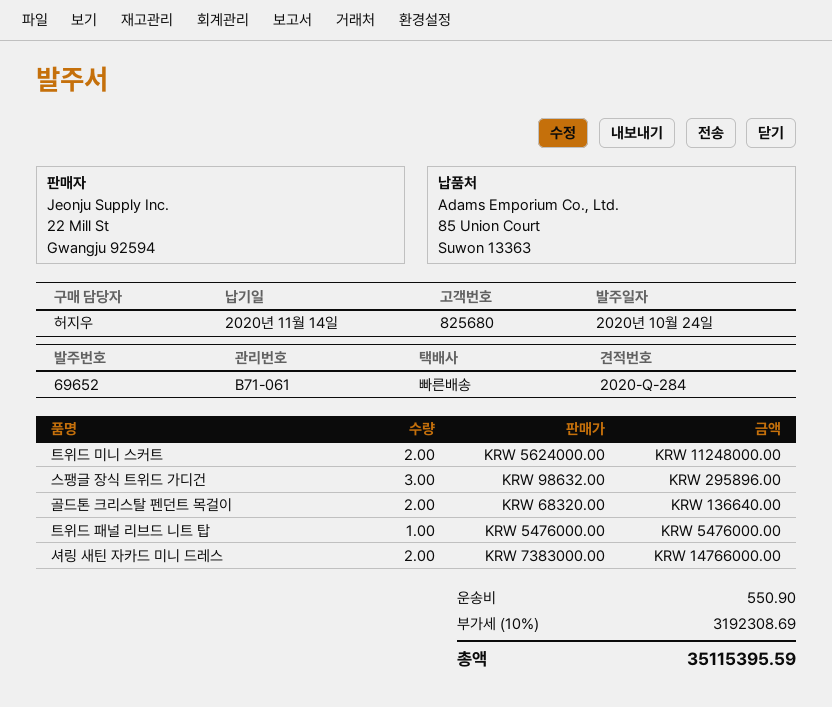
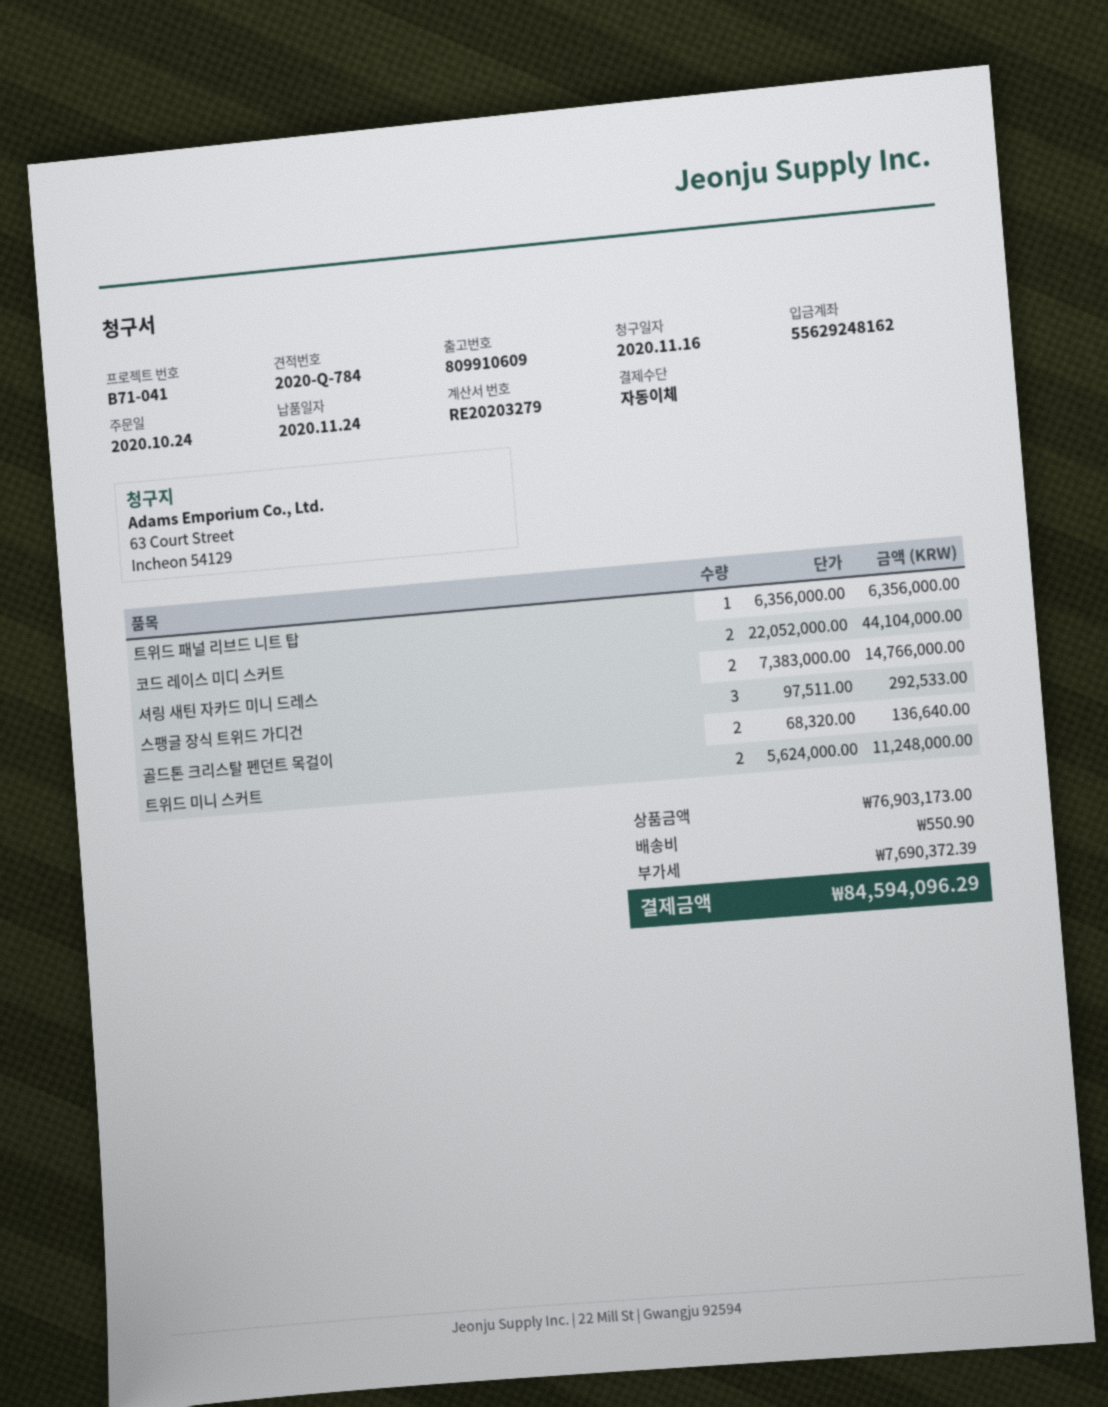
quote number: 2020-Q-284 -> 2020-Q-784
delivery date: 2020-11-14 -> 2020-11-24
reference: B71-061 -> B71-041
스팽글 장식 트위드 가디건: 3 x 98632.00 = 295896.00 -> 3 x 97511.00 = 292533.00
트위드 패널 리브드 니트 탑: 1 x 5476000.00 = 5476000.00 -> 1 x 6356000.00 = 6356000.00
코드 레이스 미디 스커트: none -> 2 x 22052000.00 = 44104000.00
tax: 3192308.69 -> 7690372.39
total: 35115395.59 -> 84594096.29

